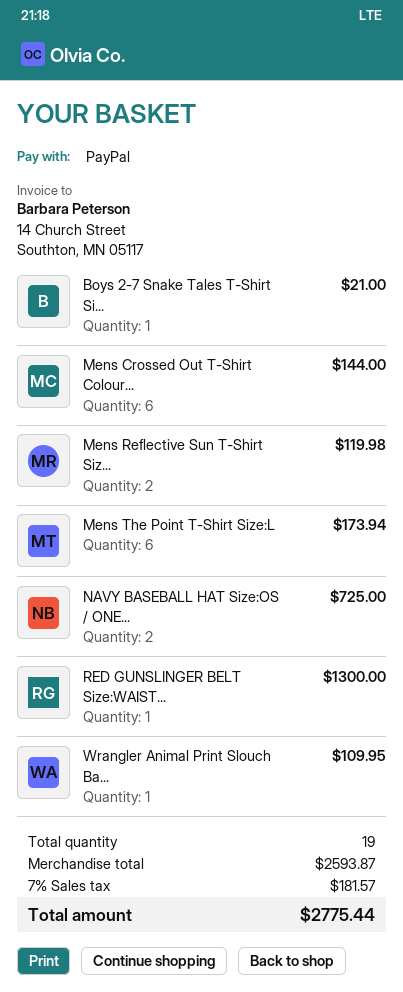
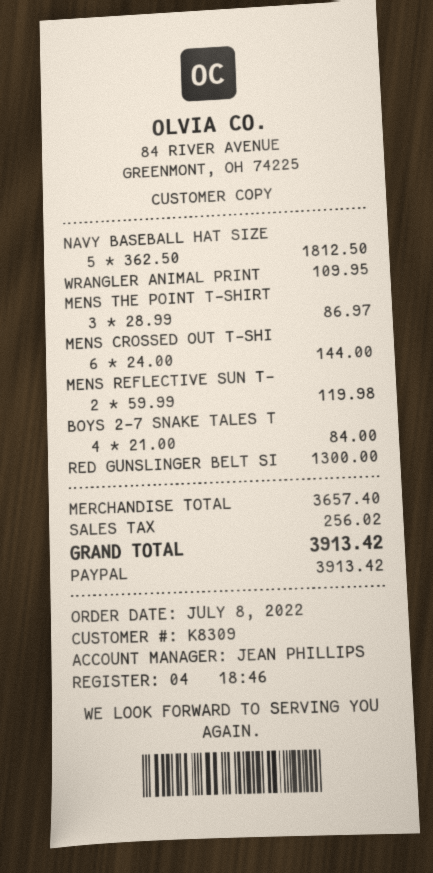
Boys 2-7 Snake Tales T-Shirt Si...: 1 for 21.00 -> 4 for 84.00
Mens The Point T-Shirt Size:L: 6 for 173.94 -> 3 for 86.97
NAVY BASEBALL HAT Size:OS / ONE...: 2 for 725.00 -> 5 for 1812.50
subtotal: 2593.87 -> 3657.40
tax: 181.57 -> 256.02
total: 2775.44 -> 3913.42

